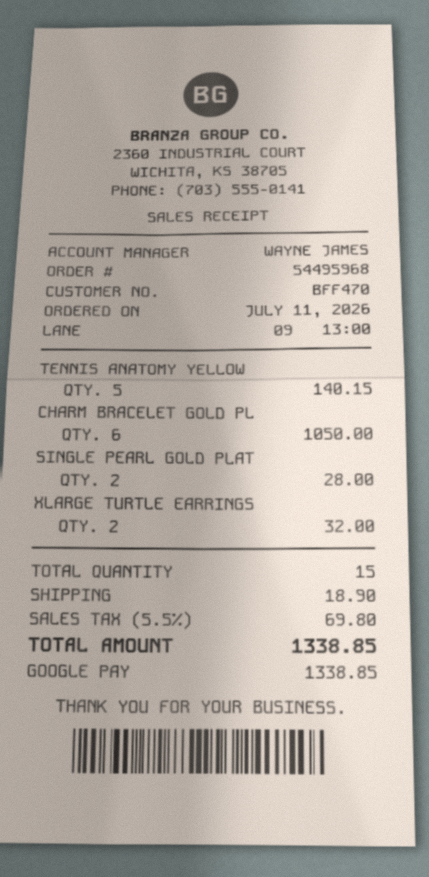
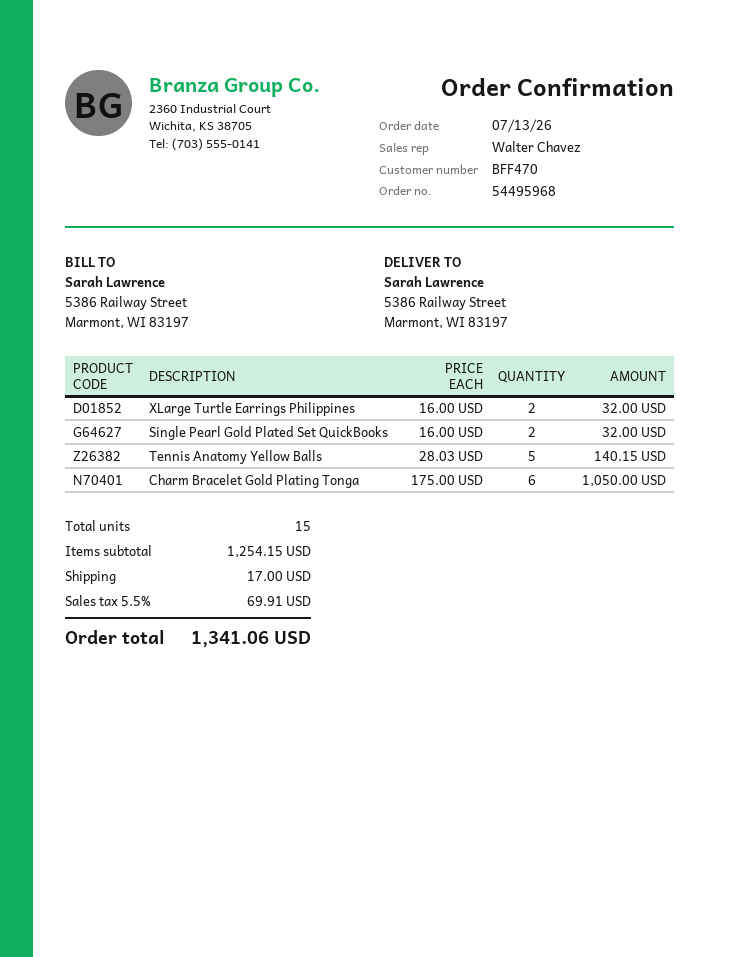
order date: 2026-07-11 -> 2026-07-13
sales rep: WAYNE JAMES -> Walter Chavez
SINGLE PEARL GOLD PLAT: 2 for 28.00 -> 2 for 32.00
shipping: 18.90 -> 17.00
tax: 5.5% = 69.80 -> 5.5% = 69.91
total: 1338.85 -> 1341.06

